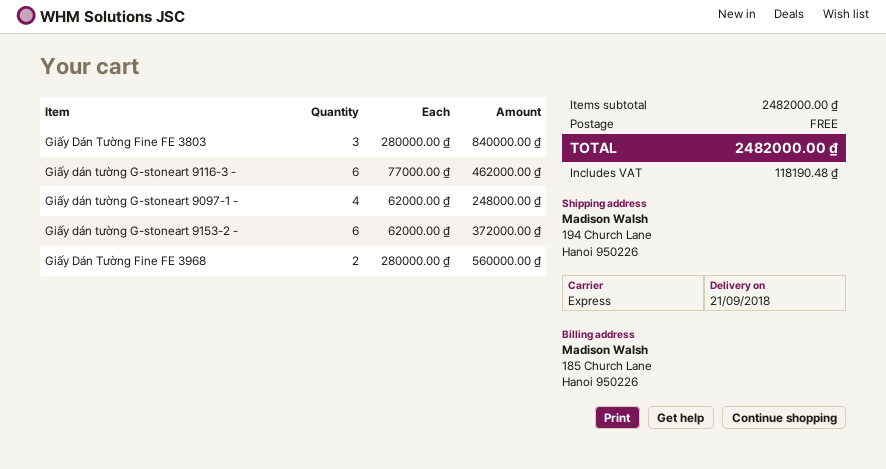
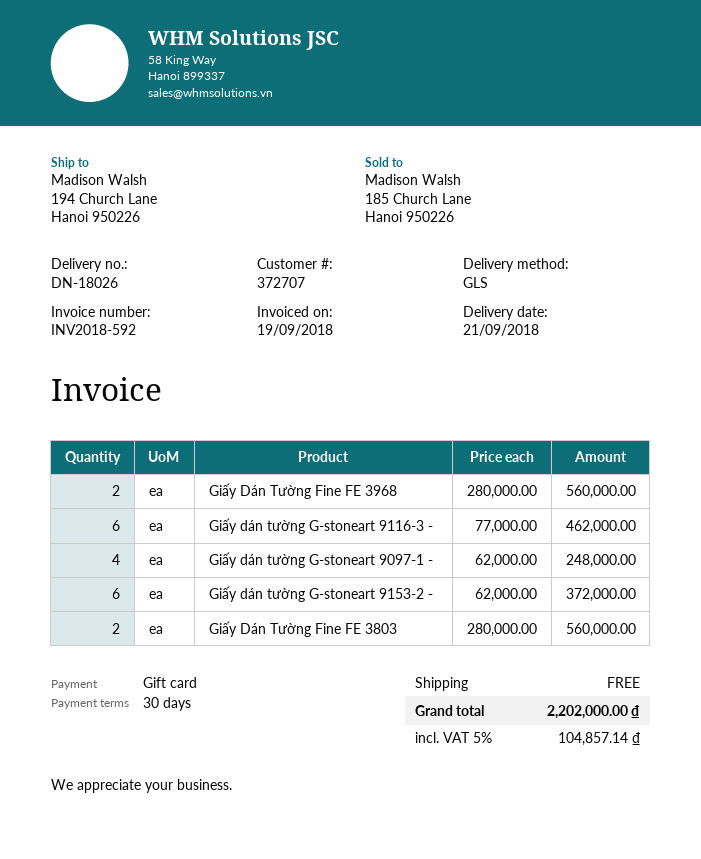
shipping method: express -> GLS
Giấy Dán Tường Fine FE 3803: 3 x 280000.00 = 840000.00 -> 2 x 280000.00 = 560000.00
tax: 118190.48 -> 104857.14
total: 2482000.00 -> 2202000.00

